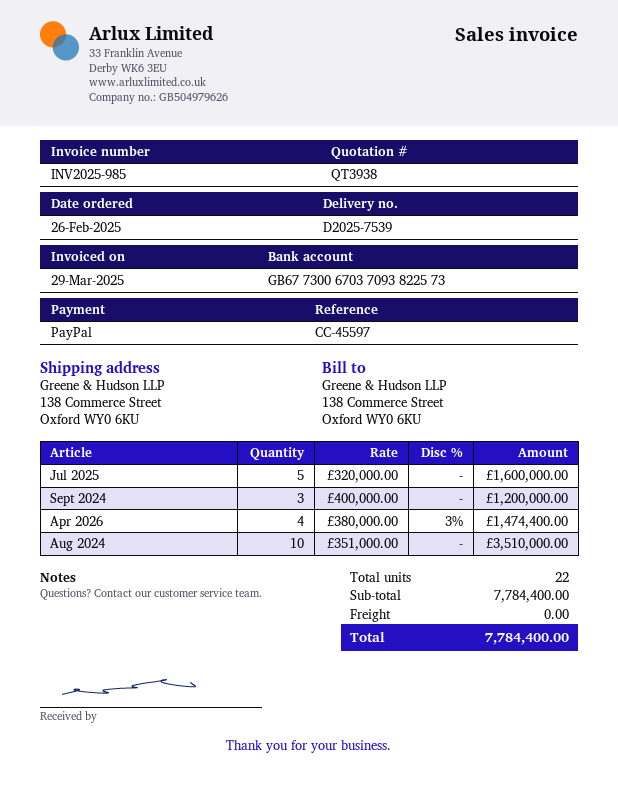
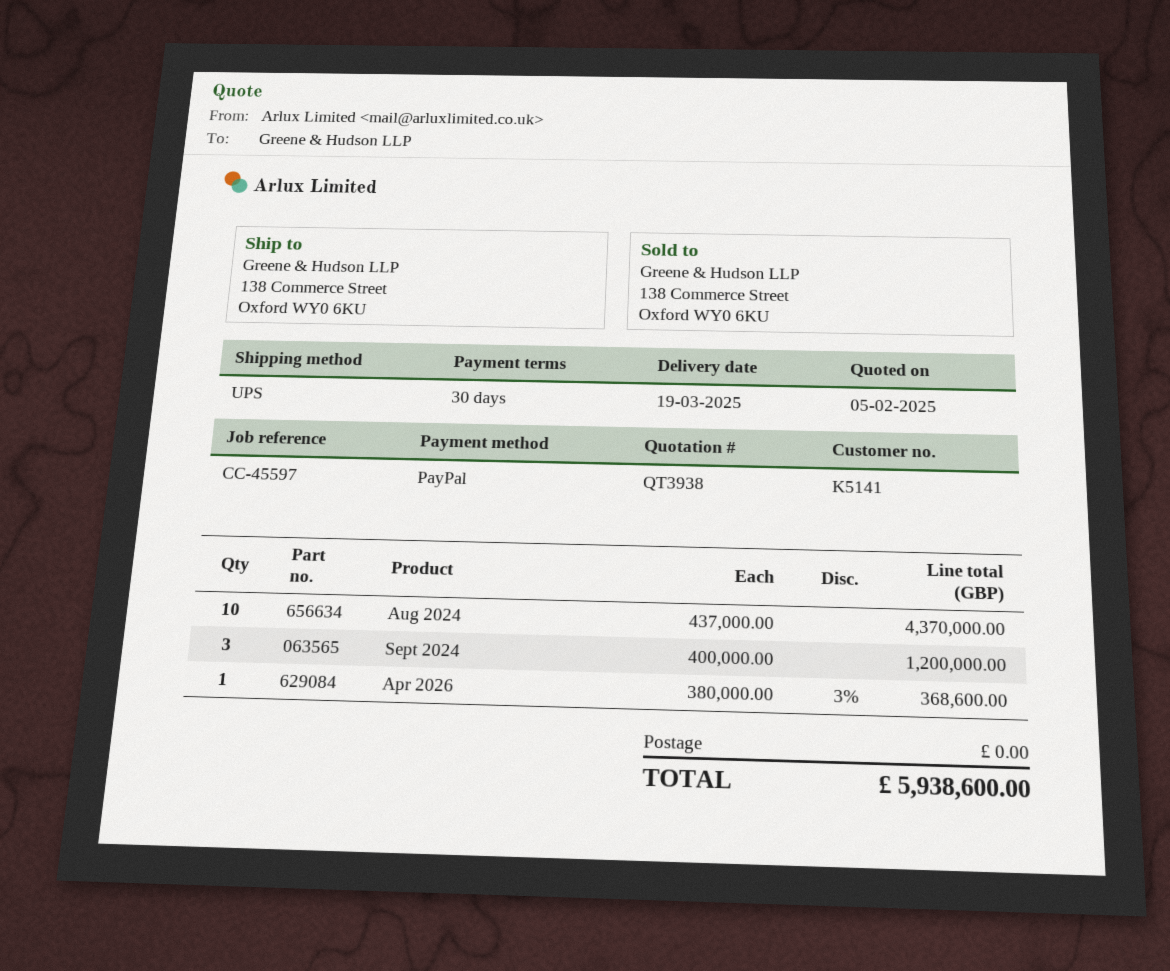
Jul 2025: 5 x 320000.00 = 1600000.00 -> none
Apr 2026: 4 x 380000.00 - 3% = 1474400.00 -> 1 x 380000.00 - 3% = 368600.00
Aug 2024: 10 x 351000.00 = 3510000.00 -> 10 x 437000.00 = 4370000.00
total: 7784400.00 -> 5938600.00

